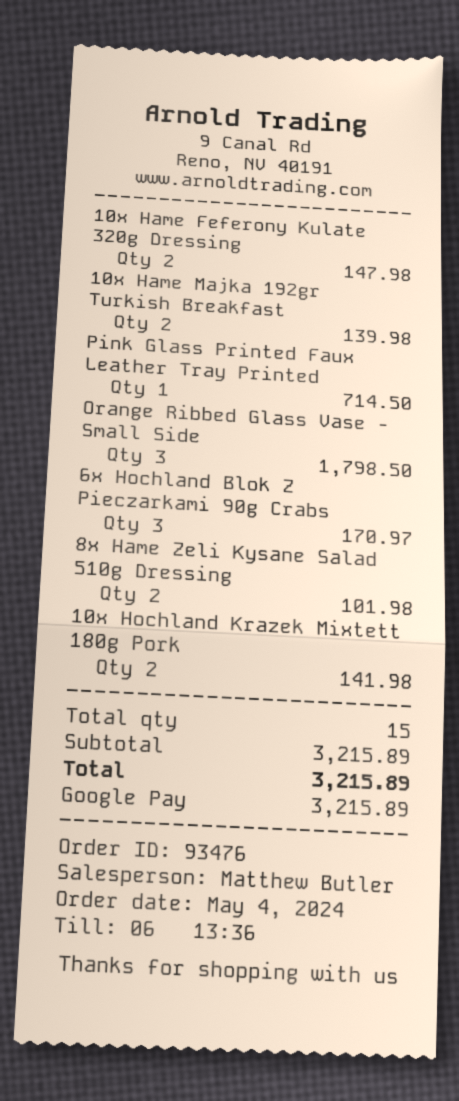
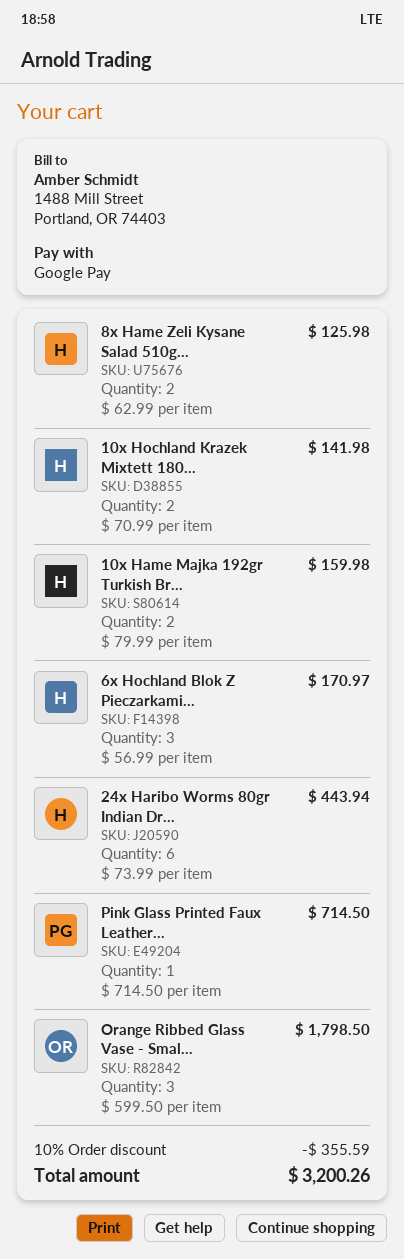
10x Hame Feferony Kulate 320g Dressing: 2 for 147.98 -> none
10x Hame Majka 192gr Turkish Breakfast: 2 for 139.98 -> 2 for 159.98
8x Hame Zeli Kysane Salad 510g Dressing: 2 for 101.98 -> 2 for 125.98
24x Haribo Worms 80gr Indian Dr...: none -> 6 for 443.94
discount: none -> 10% = 355.59
total: 3215.89 -> 3200.26

